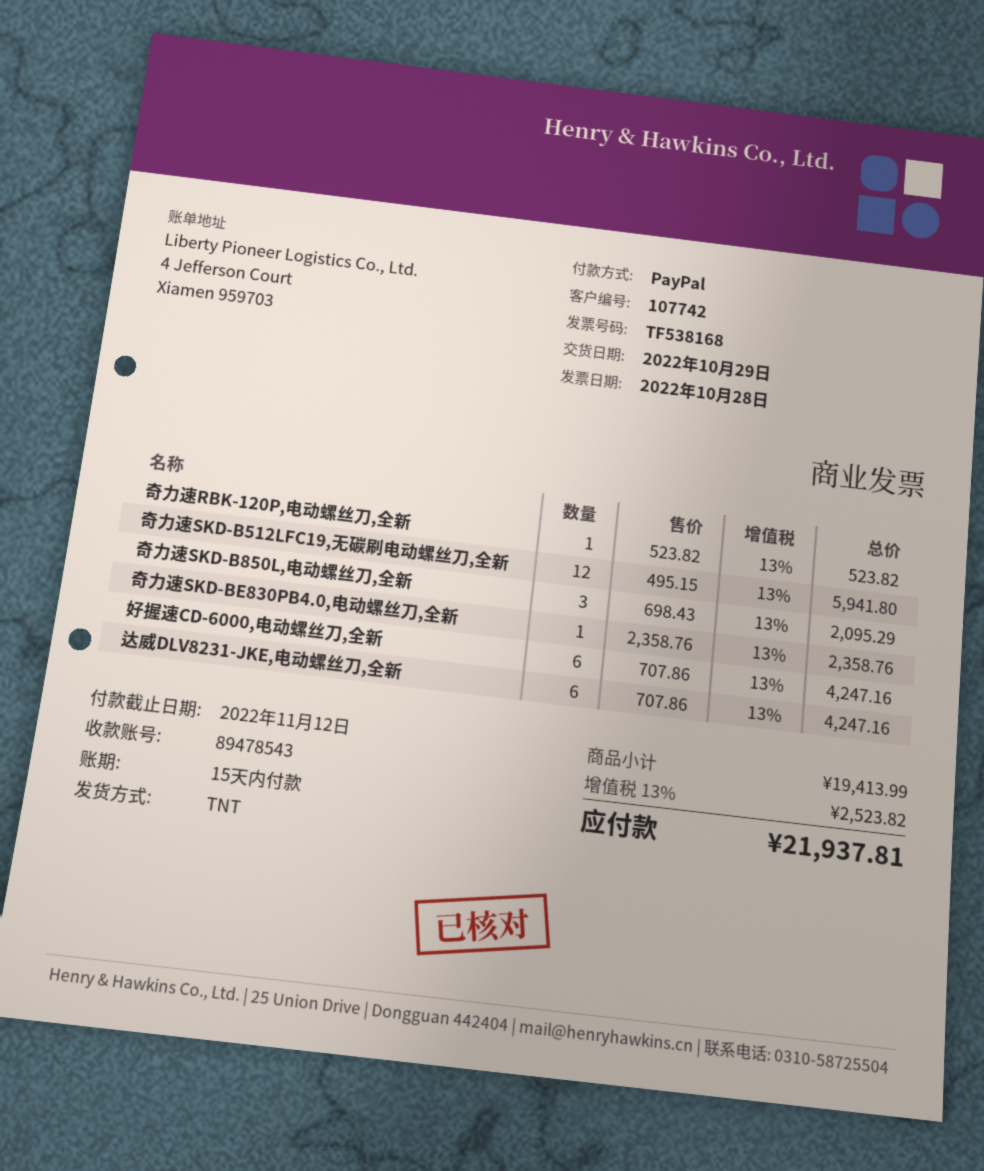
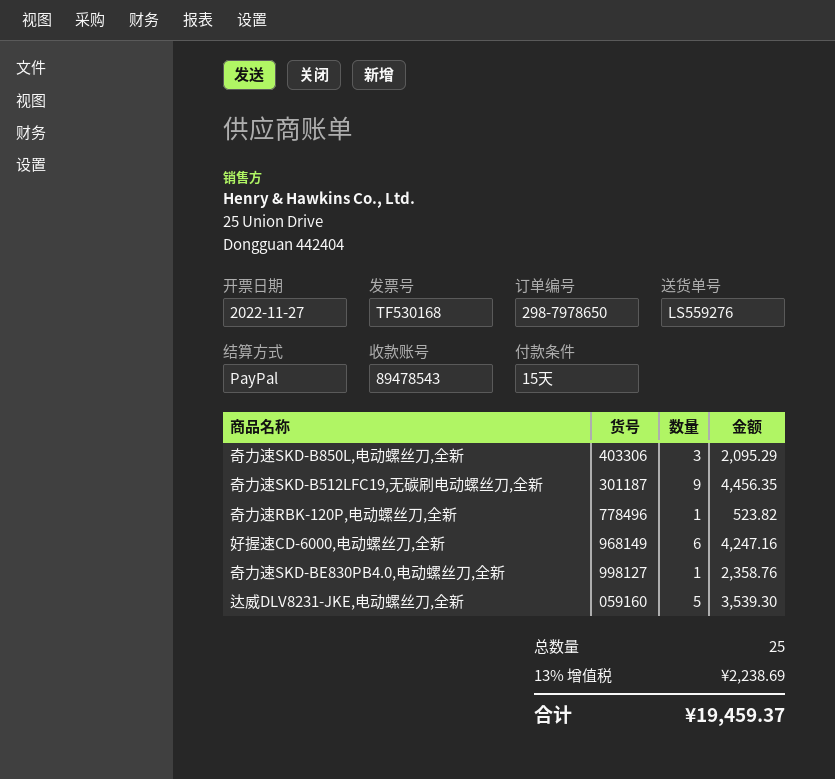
invoice number: TF538168 -> TF530168
invoice date: 2022-10-28 -> 2022-11-27
奇力速SKD-B512LFC19,无碳刷电动螺丝刀,全新: 12 for 5941.80 -> 9 for 4456.35
达威DLV8231-JKE,电动螺丝刀,全新: 6 for 4247.16 -> 5 for 3539.30
tax: 13% = 2523.82 -> 13% = 2238.69
total: 21937.81 -> 19459.37

